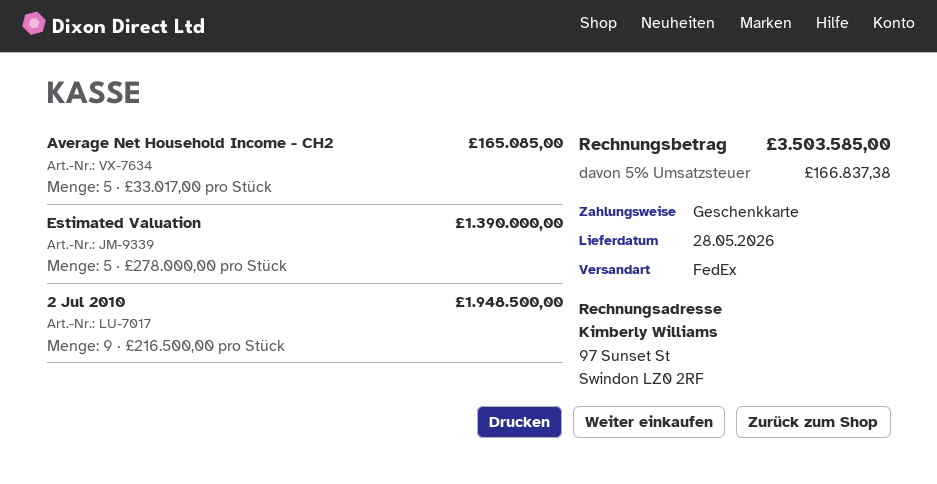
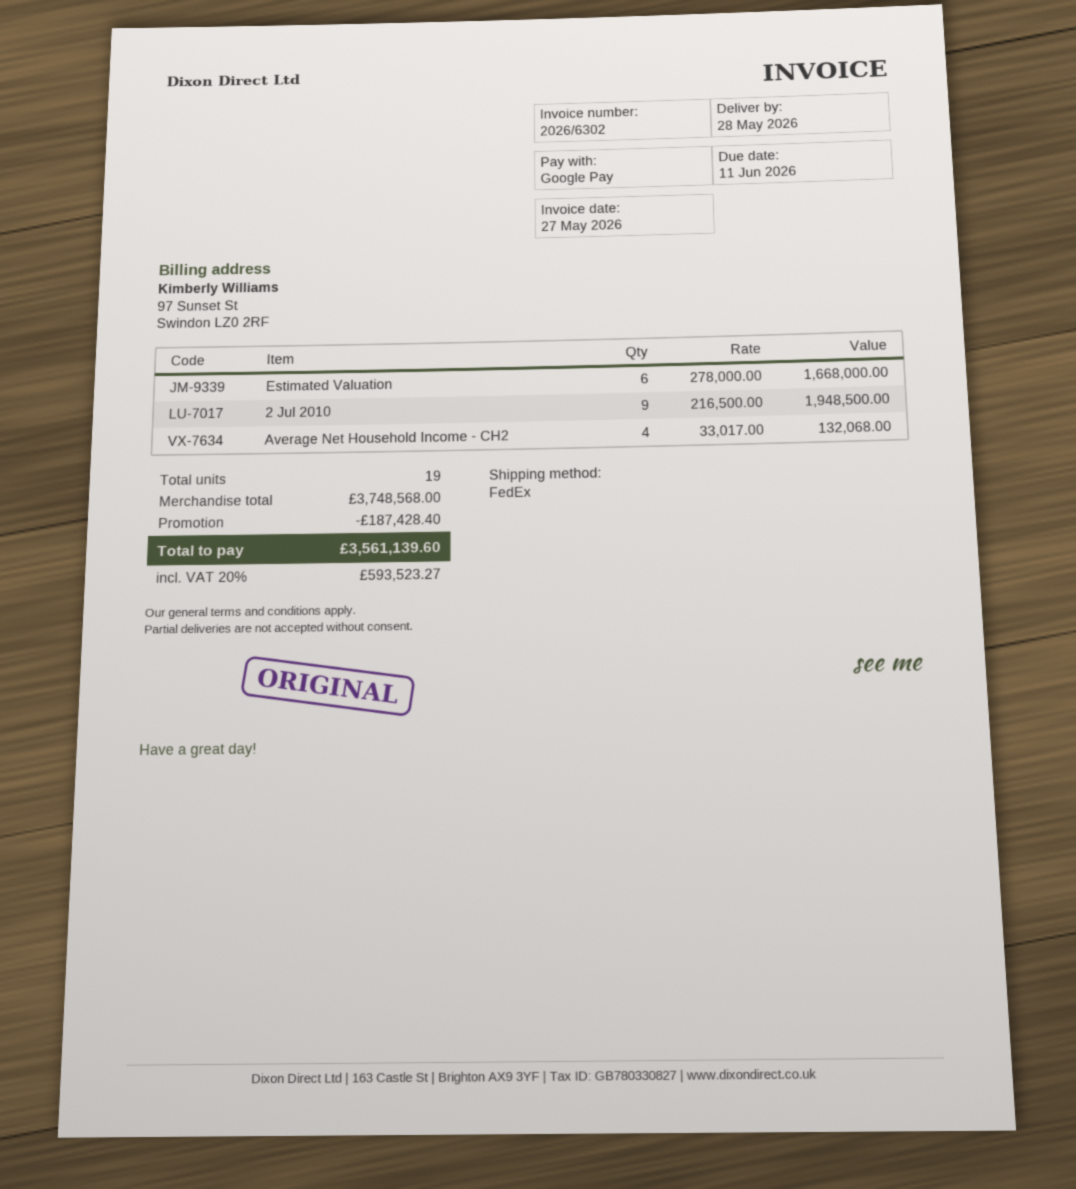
payment method: gift card -> Google Pay
Average Net Household Income - CH2: 5 x 33017.00 = 165085.00 -> 4 x 33017.00 = 132068.00
Estimated Valuation: 5 x 278000.00 = 1390000.00 -> 6 x 278000.00 = 1668000.00
discount: none -> 187428.40
tax: 5% = 166837.38 -> 20% = 593523.27
total: 3503585.00 -> 3561139.60

